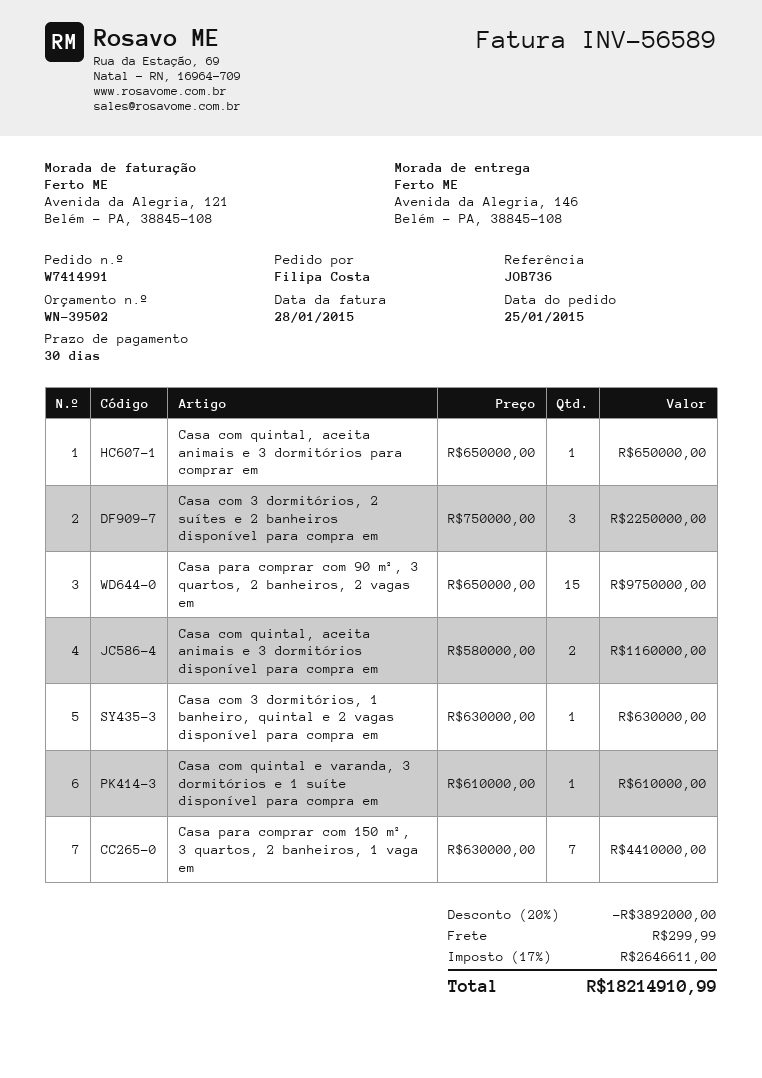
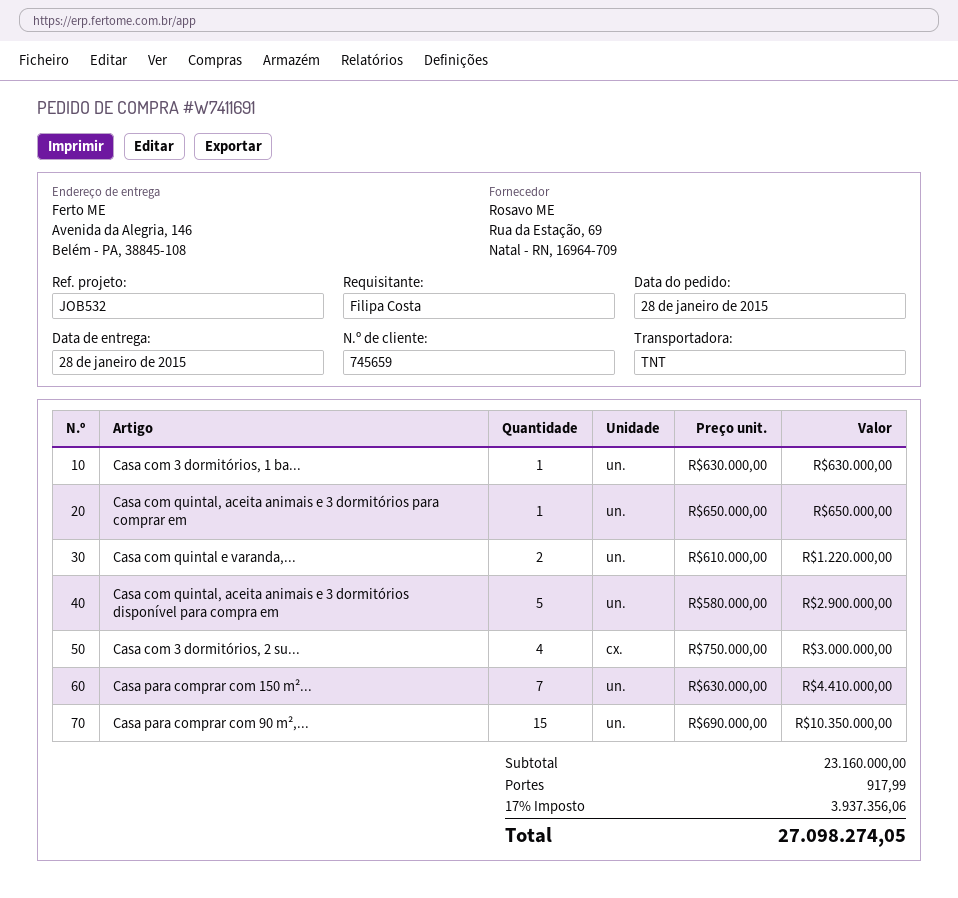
order number: W7414991 -> W7411691
order date: 2015-01-25 -> 2015-01-28
reference: JOB736 -> JOB532
Casa com 3 dormitórios, 2 suítes e 2 banheiros disponível para compra em: 3 x 750000.00 = 2250000.00 -> 4 x 750000.00 = 3000000.00
Casa para comprar com 90 m², 3 quartos, 2 banheiros, 2 vagas em: 15 x 650000.00 = 9750000.00 -> 15 x 690000.00 = 10350000.00
Casa com quintal, aceita animais e 3 dormitórios disponível para compra em: 2 x 580000.00 = 1160000.00 -> 5 x 580000.00 = 2900000.00
Casa com quintal e varanda, 3 dormitórios e 1 suíte disponível para compra em: 1 x 610000.00 = 610000.00 -> 2 x 610000.00 = 1220000.00
discount: 20% = 3892000.00 -> none
shipping: 299.99 -> 917.99
tax: 17% = 2646611.00 -> 17% = 3937356.06
total: 18214910.99 -> 27098274.05

